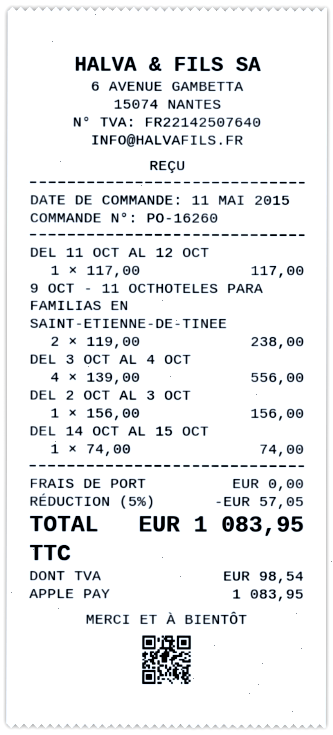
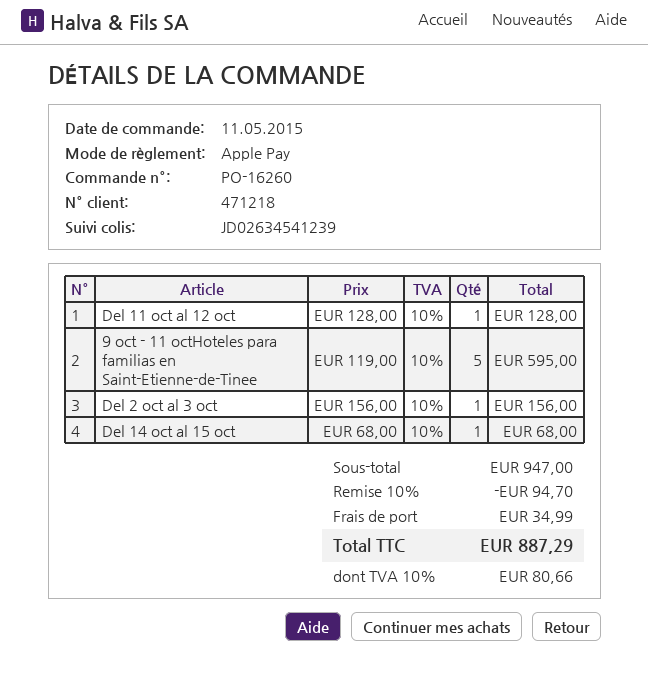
DEL 11 OCT AL 12 OCT: 1 x 117.00 = 117.00 -> 1 x 128.00 = 128.00
9 OCT - 11 OCTHOTELES PARA FAMILIAS EN SAINT-ETIENNE-DE-TINEE: 2 x 119.00 = 238.00 -> 5 x 119.00 = 595.00
DEL 3 OCT AL 4 OCT: 4 x 139.00 = 556.00 -> none
DEL 14 OCT AL 15 OCT: 1 x 74.00 = 74.00 -> 1 x 68.00 = 68.00
discount: 5% = 57.05 -> 10% = 94.70
shipping: 0.00 -> 34.99
tax: 98.54 -> 80.66
total: 1083.95 -> 887.29

